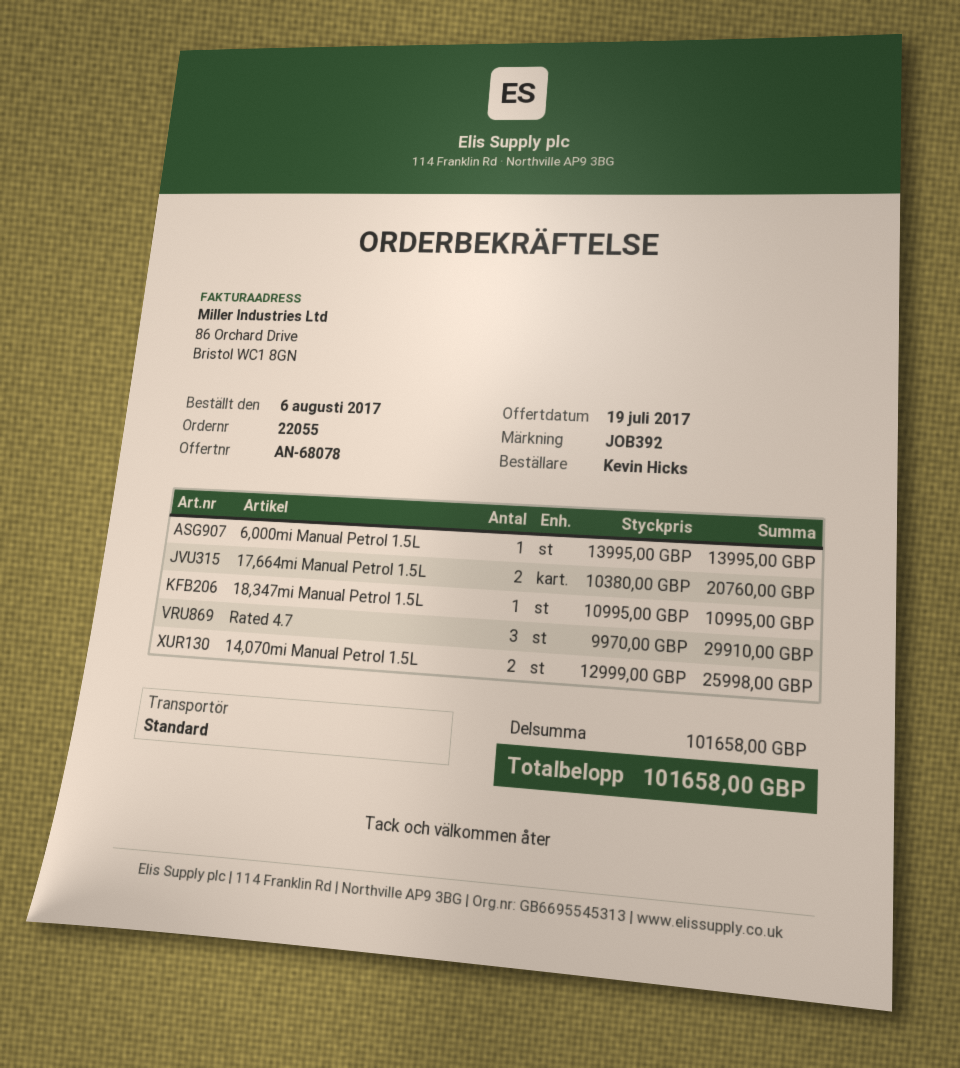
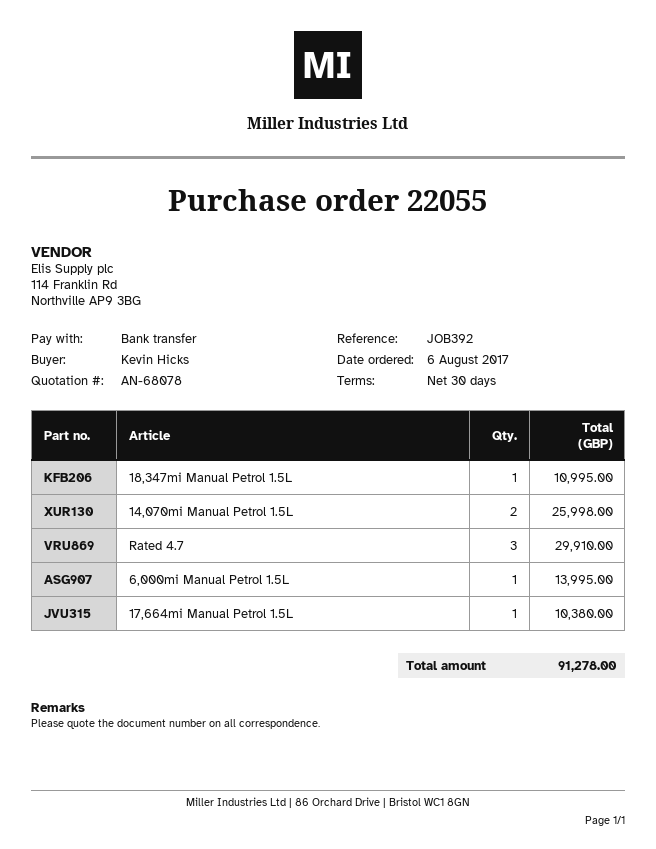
17,664mi Manual Petrol 1.5L: 2 for 20760.00 -> 1 for 10380.00
total: 101658.00 -> 91278.00

